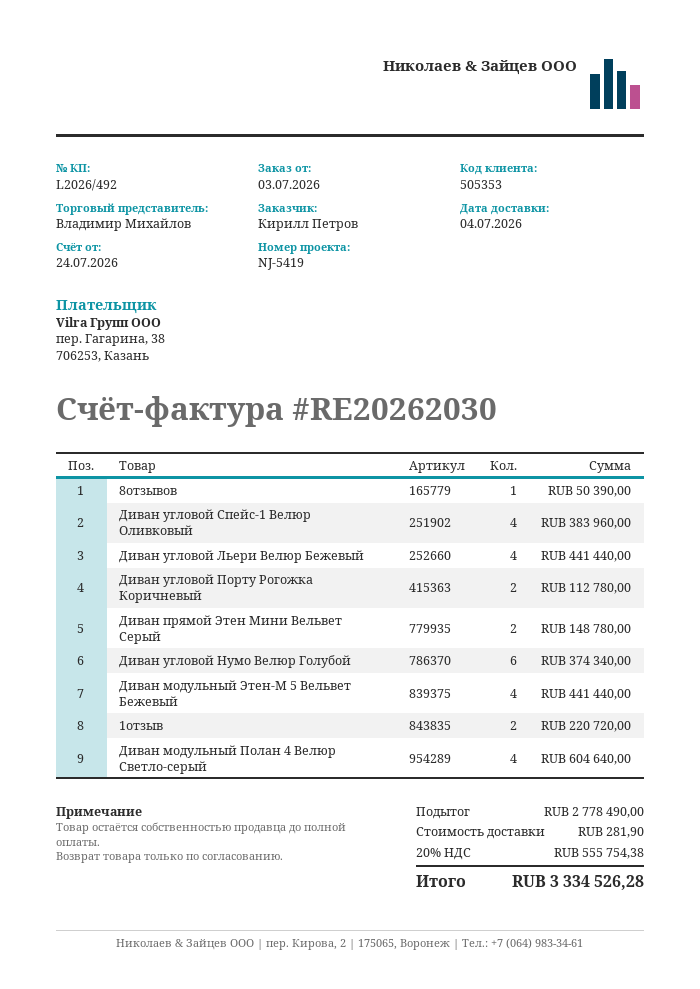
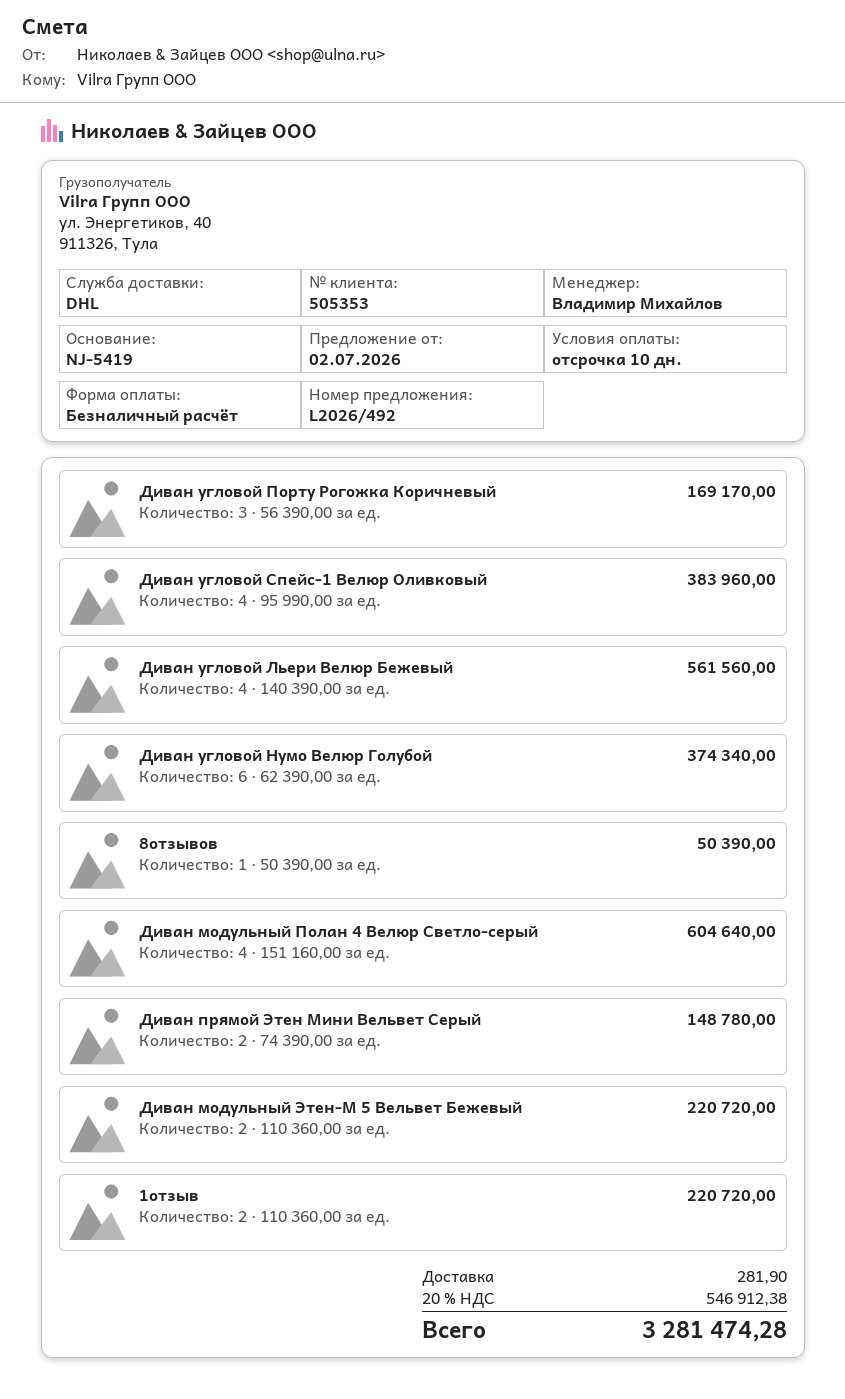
Диван угловой Льери Велюр Бежевый: 4 for 441440.00 -> 4 for 561560.00
Диван угловой Порту Рогожка Коричневый: 2 for 112780.00 -> 3 for 169170.00
Диван модульный Этен-М 5 Вельвет Бежевый: 4 for 441440.00 -> 2 for 220720.00
tax: 20% = 555754.38 -> 20% = 546912.38
total: 3334526.28 -> 3281474.28

